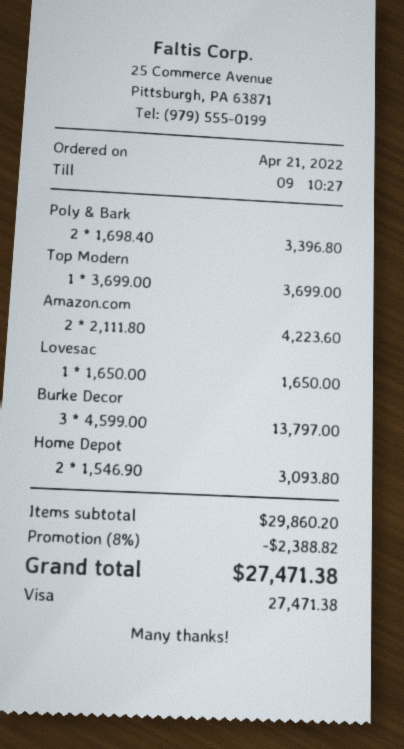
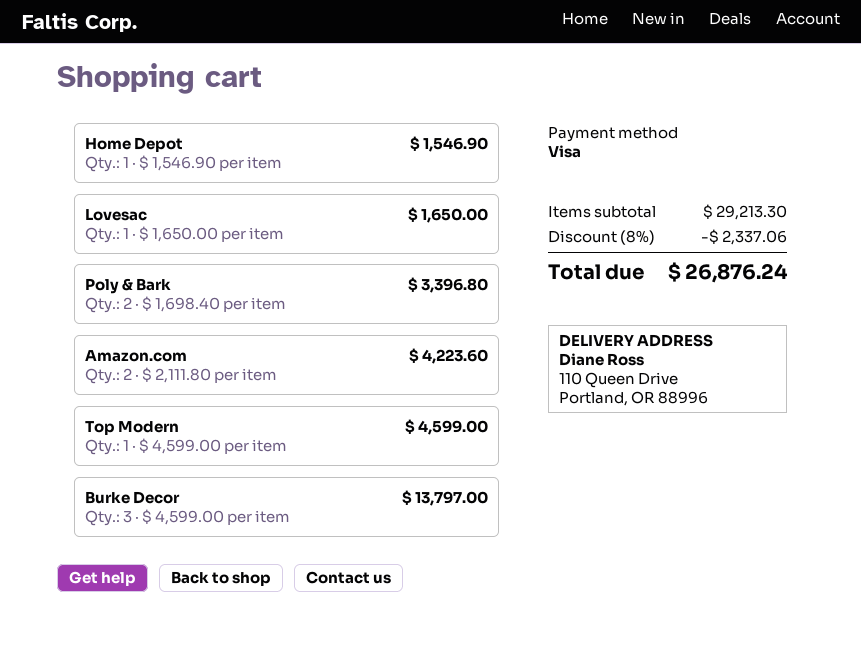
Top Modern: 1 x 3699.00 = 3699.00 -> 1 x 4599.00 = 4599.00
Home Depot: 2 x 1546.90 = 3093.80 -> 1 x 1546.90 = 1546.90
subtotal: 29860.20 -> 29213.30
discount: 8% = 2388.82 -> 8% = 2337.06
total: 27471.38 -> 26876.24

